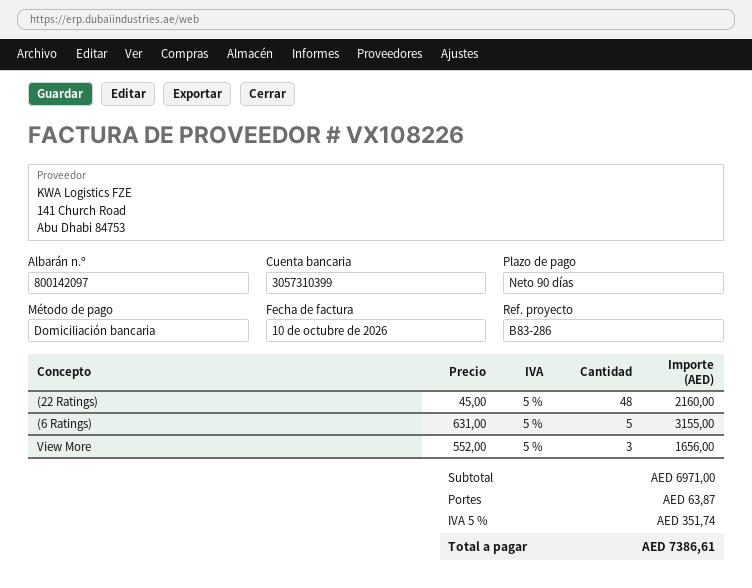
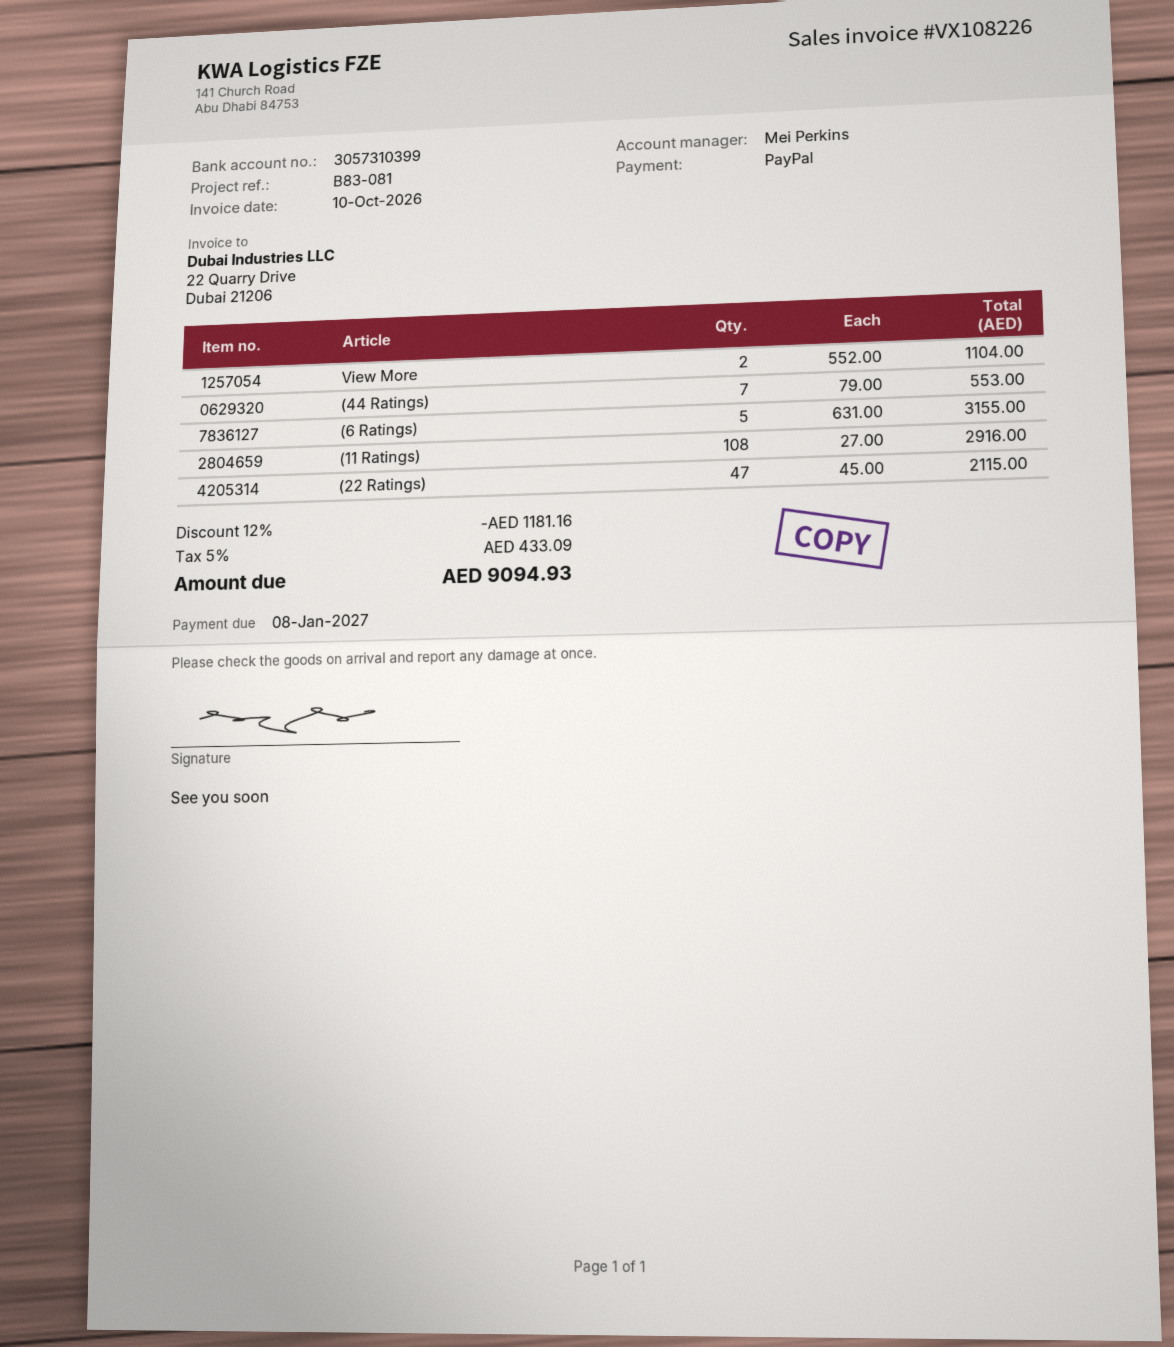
reference: B83-286 -> B83-081
payment method: direct debit -> PayPal
(22 Ratings): 48 x 45.00 = 2160.00 -> 47 x 45.00 = 2115.00
View More: 3 x 552.00 = 1656.00 -> 2 x 552.00 = 1104.00
(44 Ratings): none -> 7 x 79.00 = 553.00
(11 Ratings): none -> 108 x 27.00 = 2916.00
discount: none -> 12% = 1181.16
shipping: 63.87 -> none
tax: 5% = 351.74 -> 5% = 433.09
total: 7386.61 -> 9094.93

